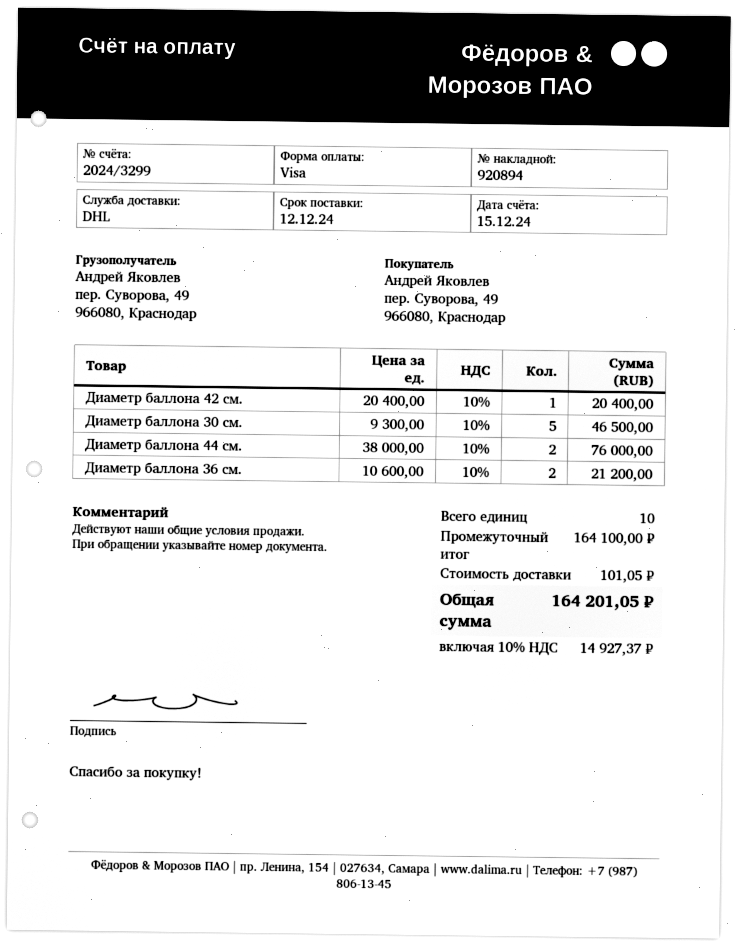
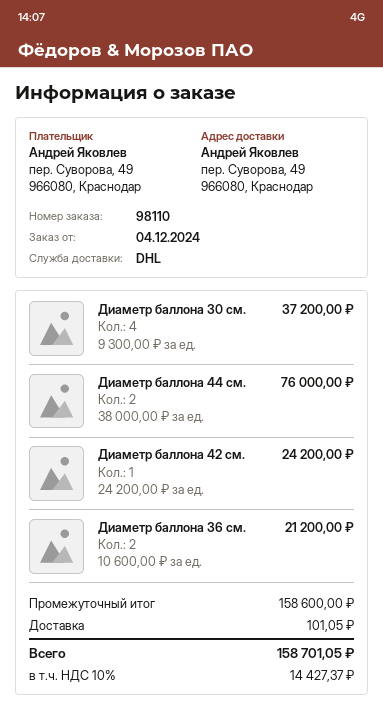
Диаметр баллона 42 см.: 1 x 20400.00 = 20400.00 -> 1 x 24200.00 = 24200.00
Диаметр баллона 30 см.: 5 x 9300.00 = 46500.00 -> 4 x 9300.00 = 37200.00
subtotal: 164100.00 -> 158600.00
tax: 10% = 14927.37 -> 10% = 14427.37
total: 164201.05 -> 158701.05

